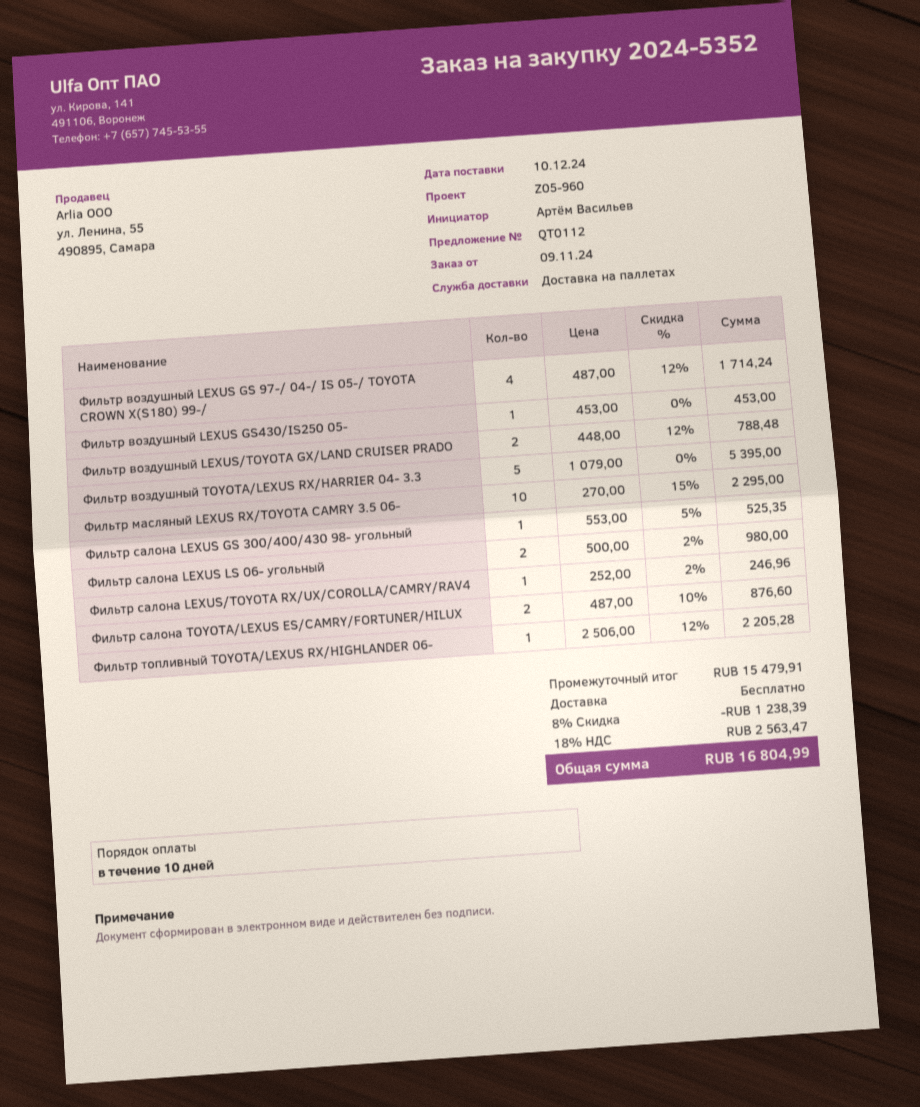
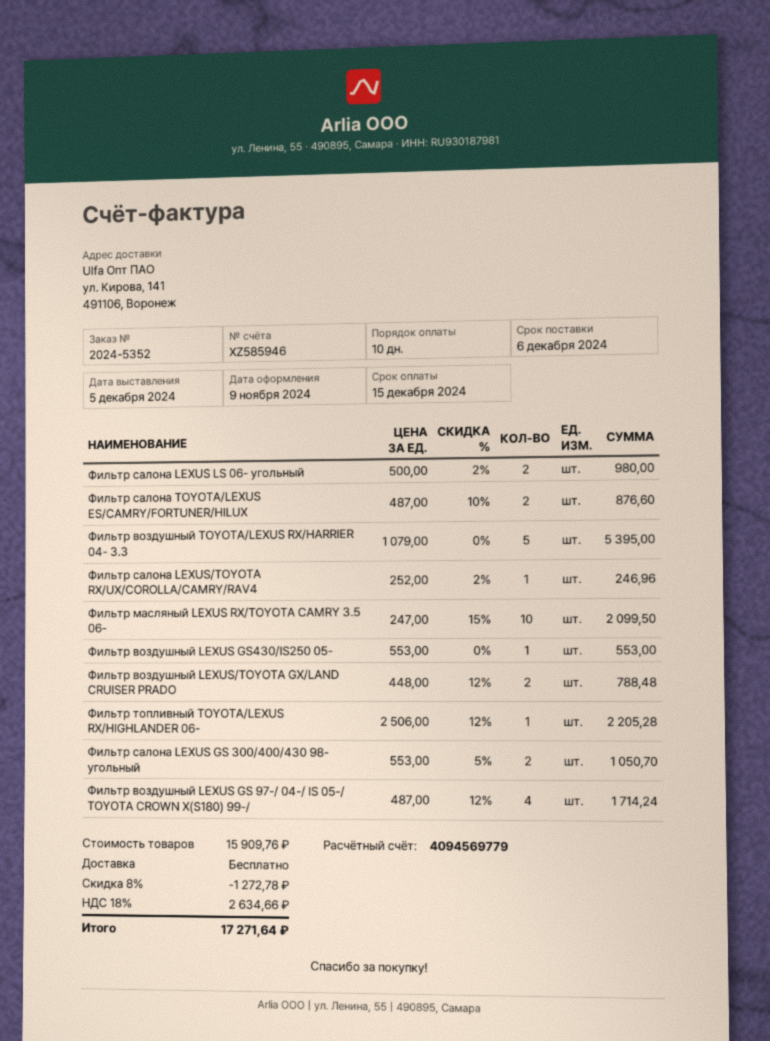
delivery date: 2024-12-10 -> 2024-12-06
Фильтр воздушный LEXUS GS430/IS250 05-: 1 x 453.00 = 453.00 -> 1 x 553.00 = 553.00
Фильтр масляный LEXUS RX/TOYOTA CAMRY 3.5 06-: 10 x 270.00 - 15% = 2295.00 -> 10 x 247.00 - 15% = 2099.50
Фильтр салона LEXUS GS 300/400/430 98- угольный: 1 x 553.00 - 5% = 525.35 -> 2 x 553.00 - 5% = 1050.70
subtotal: 15479.91 -> 15909.76
discount: 8% = 1238.39 -> 8% = 1272.78
tax: 18% = 2563.47 -> 18% = 2634.66
total: 16804.99 -> 17271.64

